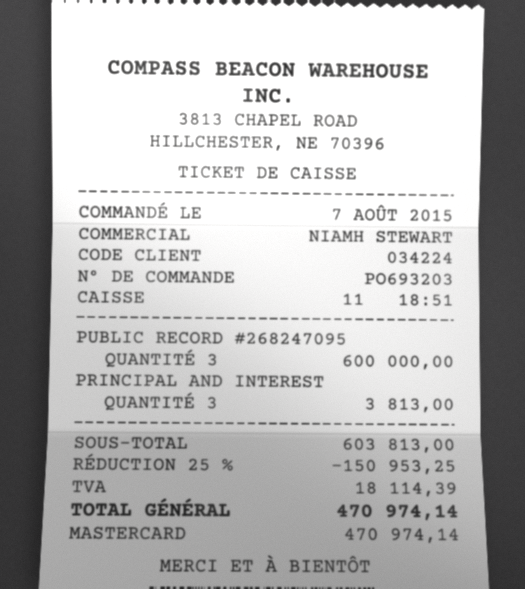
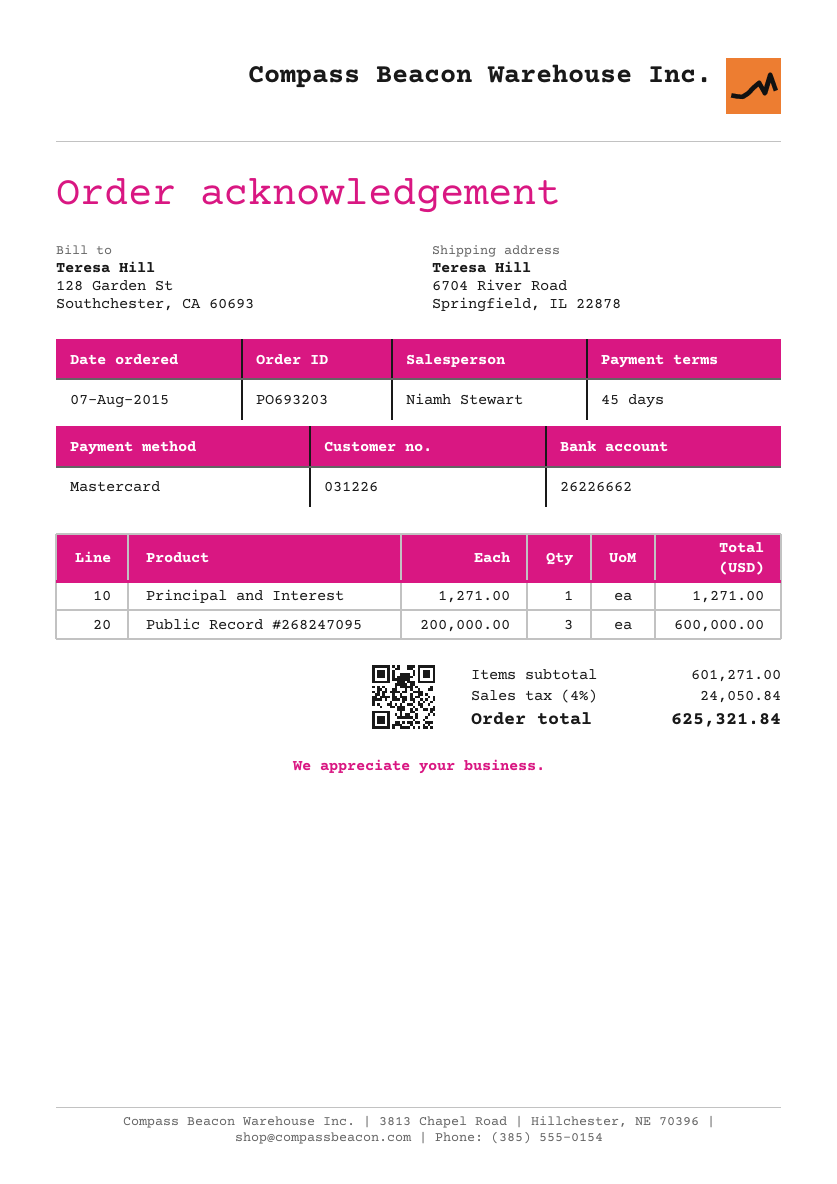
customer number: 034224 -> 031226
PRINCIPAL AND INTEREST: 3 for 3813.00 -> 1 for 1271.00
subtotal: 603813.00 -> 601271.00
discount: 25% = 150953.25 -> none
tax: 18114.39 -> 24050.84
total: 470974.14 -> 625321.84

